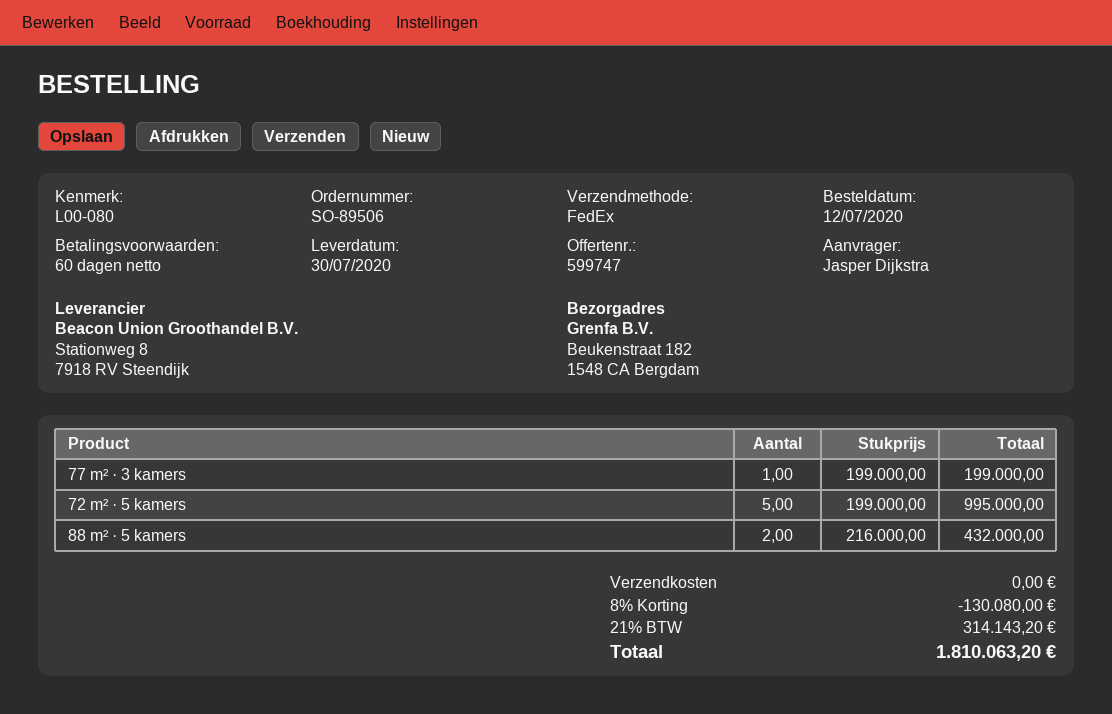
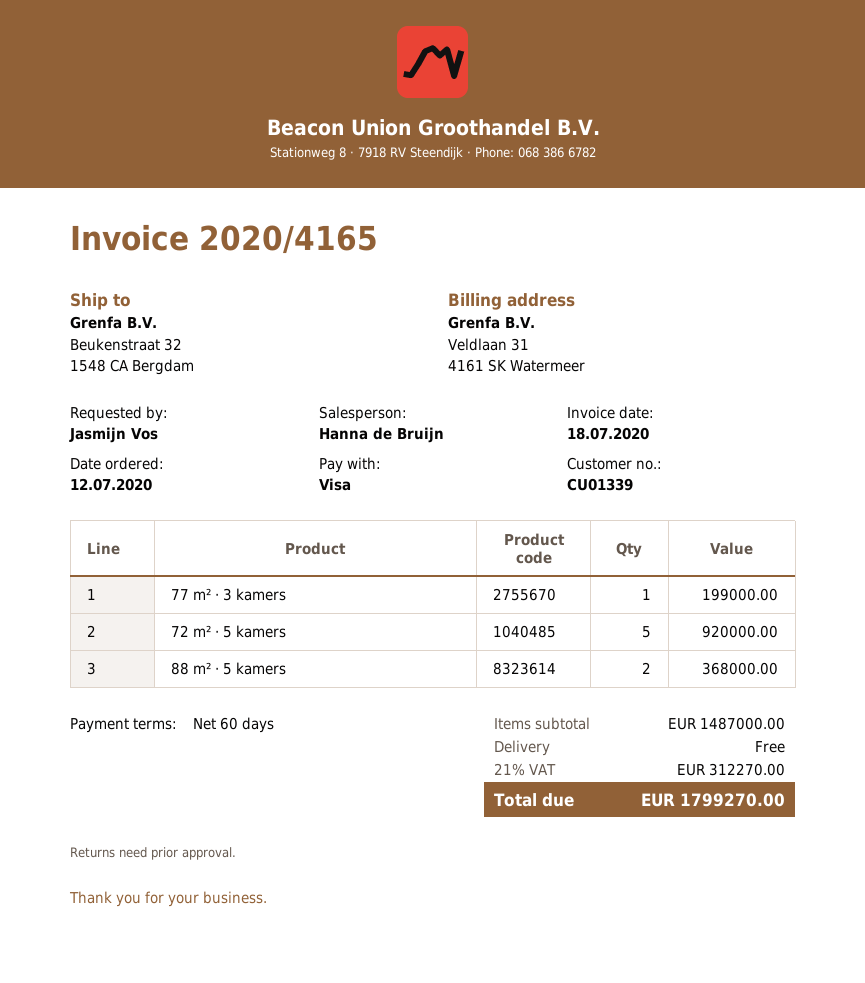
ordered by: Jasper Dijkstra -> Jasmijn Vos
ship to: Beukenstraat 182, 1548 CA Bergdam -> Beukenstraat 32, 1548 CA Bergdam
72 m² · 5 kamers: 5 for 995000.00 -> 5 for 920000.00
88 m² · 5 kamers: 2 for 432000.00 -> 2 for 368000.00
discount: 8% = 130080.00 -> none
tax: 21% = 314143.20 -> 21% = 312270.00
total: 1810063.20 -> 1799270.00

